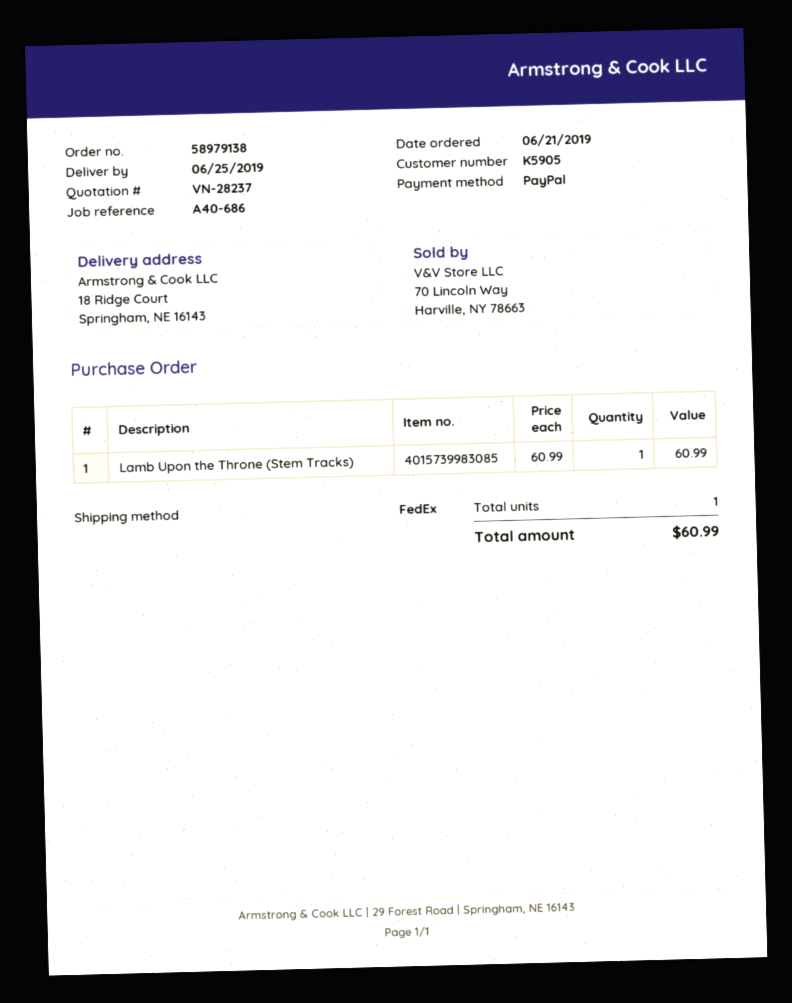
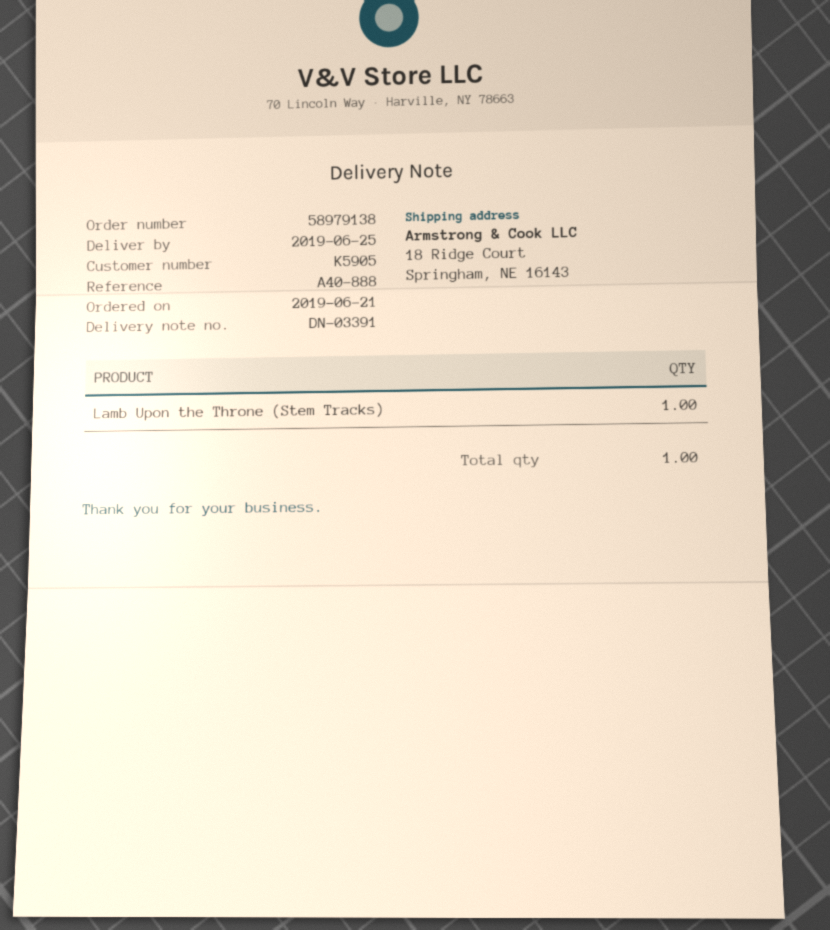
reference: A40-686 -> A40-888

